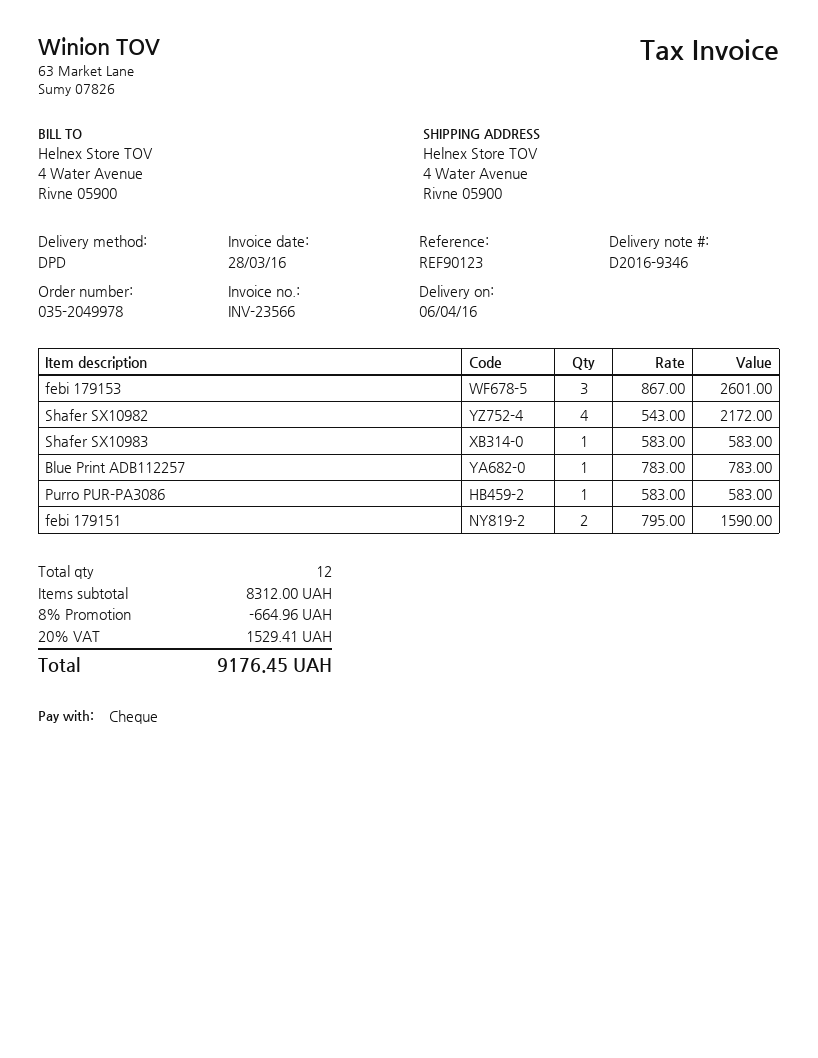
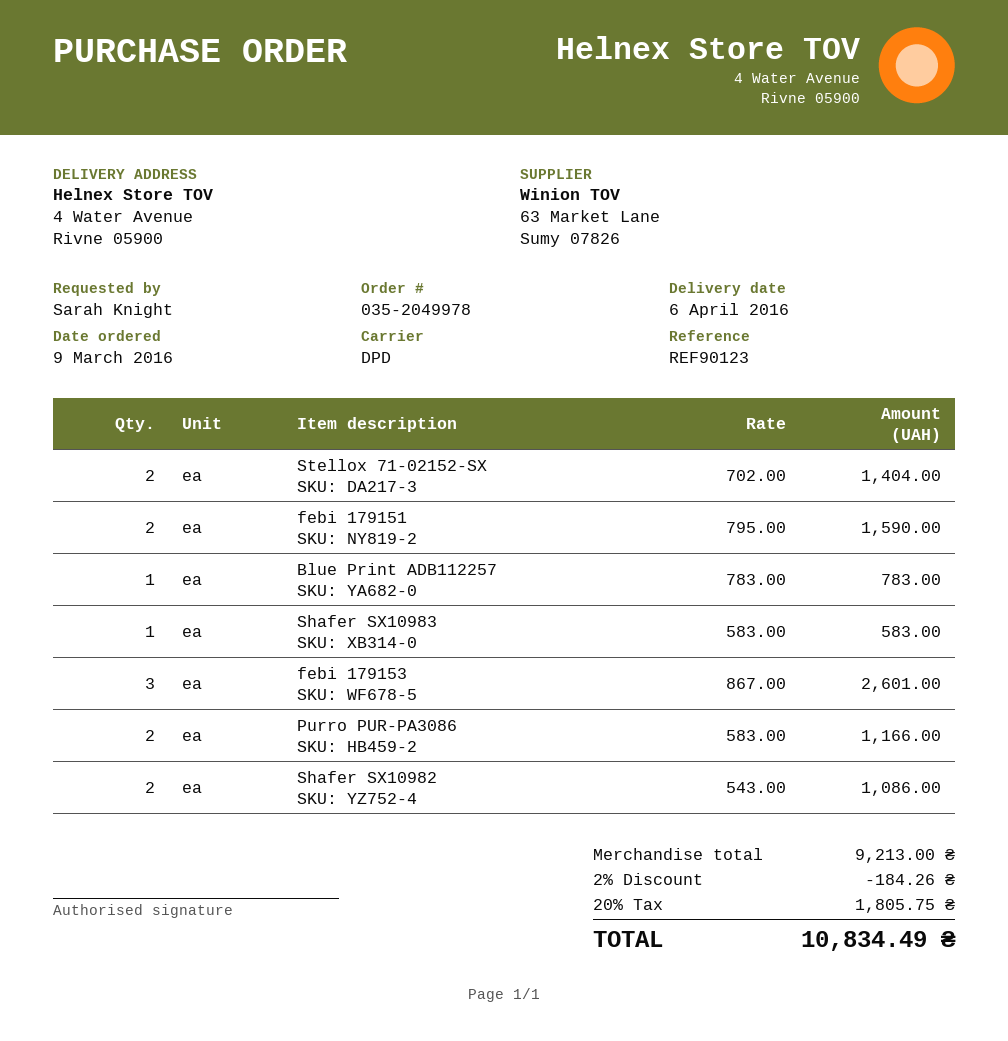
Shafer SX10982: 4 x 543.00 = 2172.00 -> 2 x 543.00 = 1086.00
Purro PUR-PA3086: 1 x 583.00 = 583.00 -> 2 x 583.00 = 1166.00
Stellox 71-02152-SX: none -> 2 x 702.00 = 1404.00
subtotal: 8312.00 -> 9213.00
discount: 8% = 664.96 -> 2% = 184.26
tax: 20% = 1529.41 -> 20% = 1805.75
total: 9176.45 -> 10834.49

